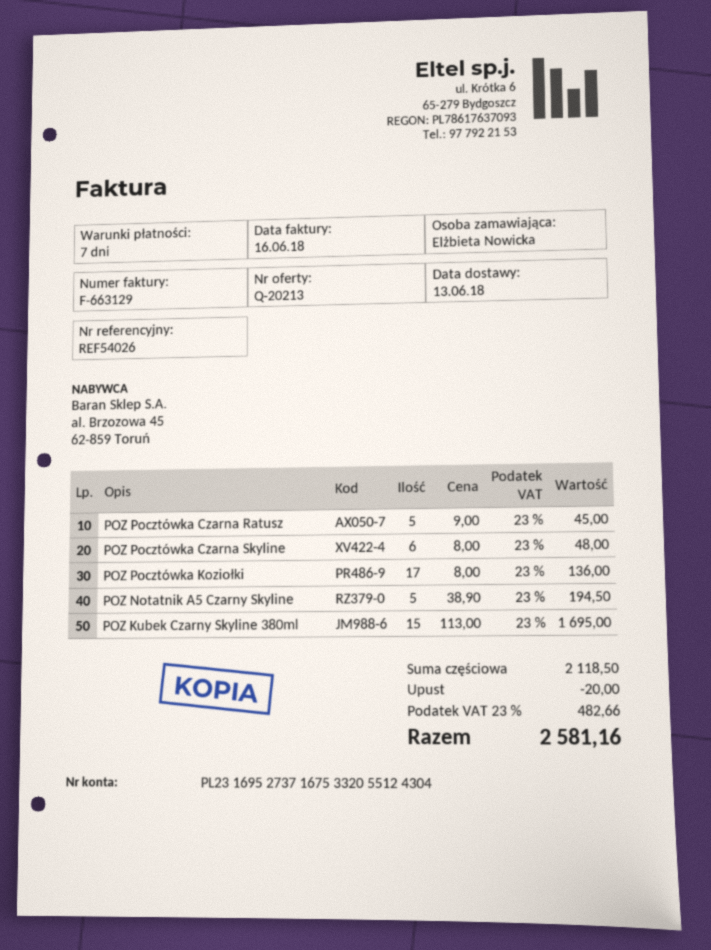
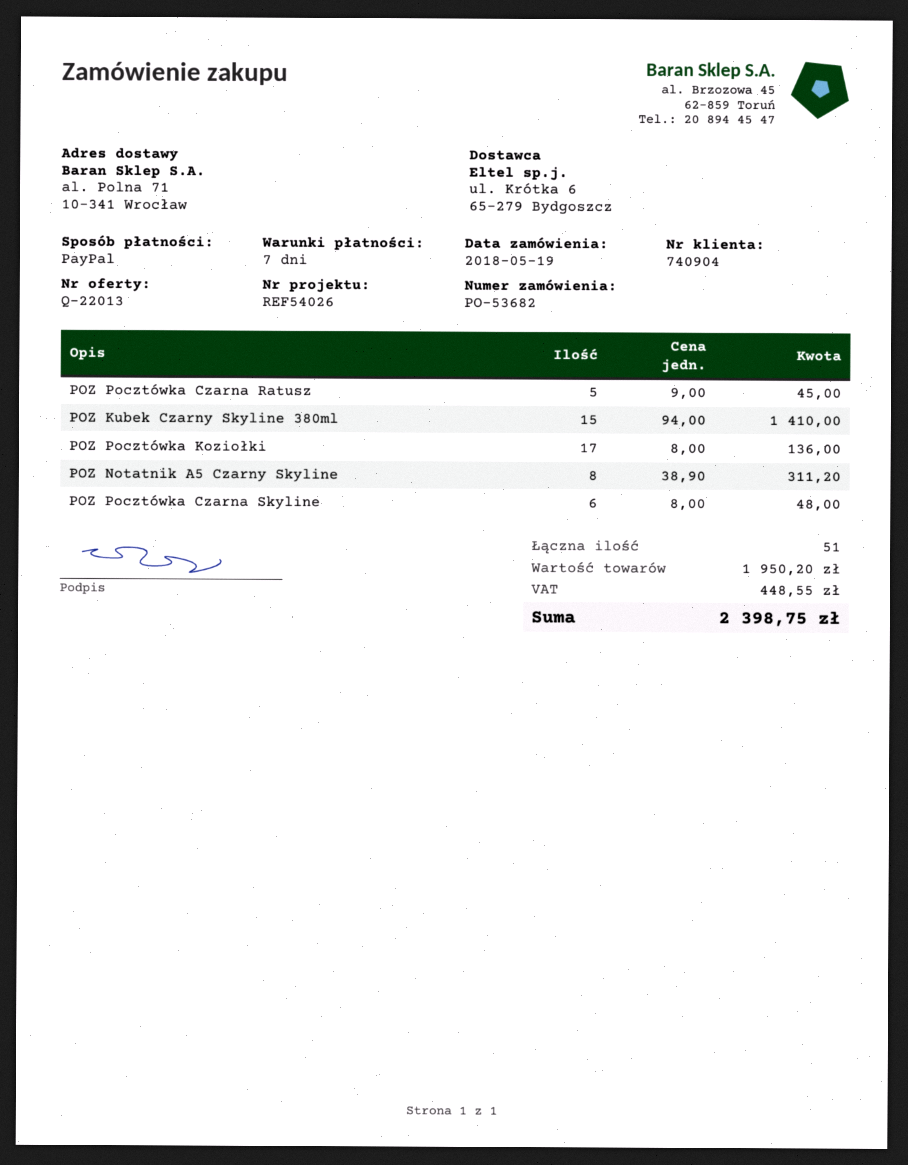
quote number: Q-20213 -> Q-22013
POZ Notatnik A5 Czarny Skyline: 5 x 38.90 = 194.50 -> 8 x 38.90 = 311.20
POZ Kubek Czarny Skyline 380ml: 15 x 113.00 = 1695.00 -> 15 x 94.00 = 1410.00
subtotal: 2118.50 -> 1950.20
discount: 20.00 -> none
tax: 482.66 -> 448.55
total: 2581.16 -> 2398.75

